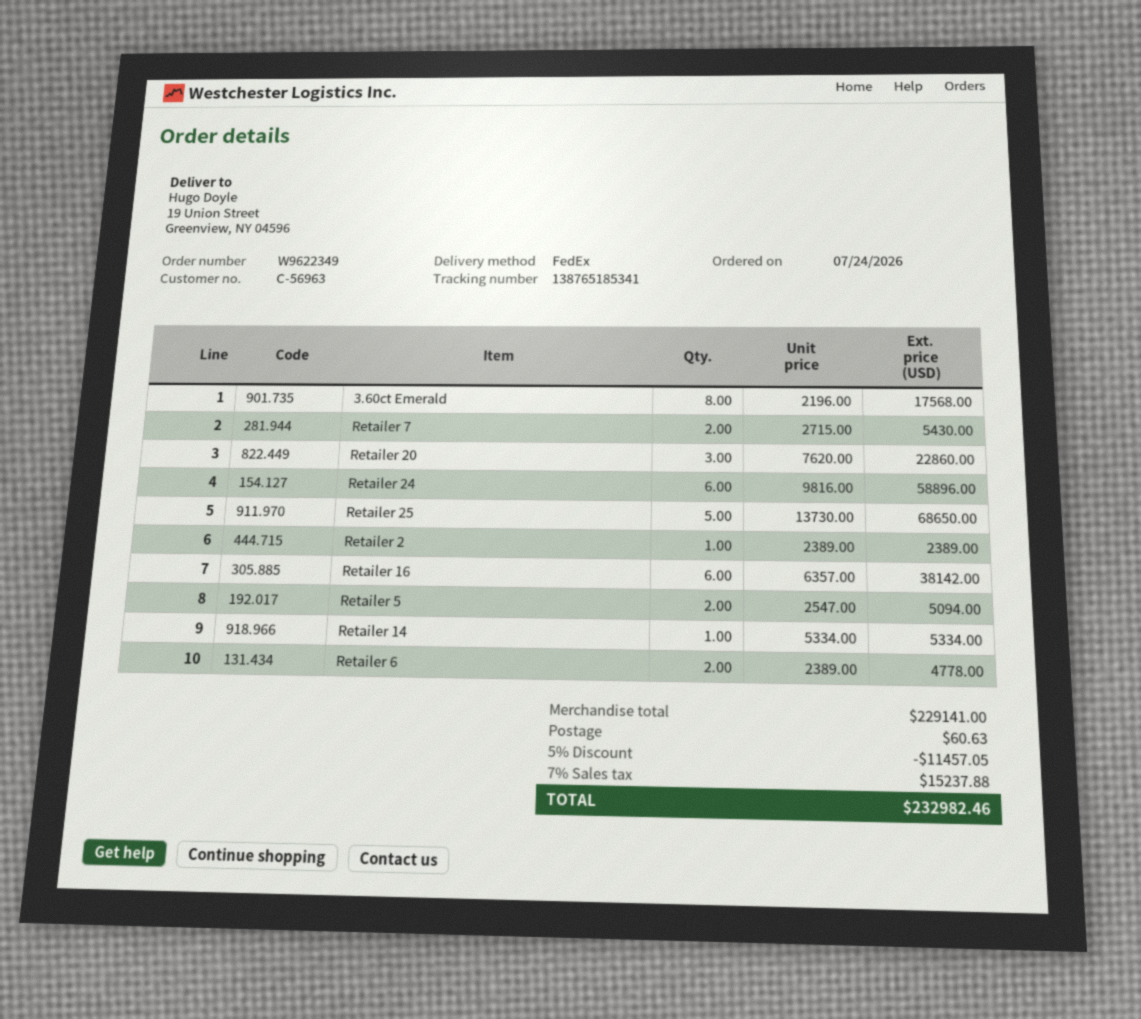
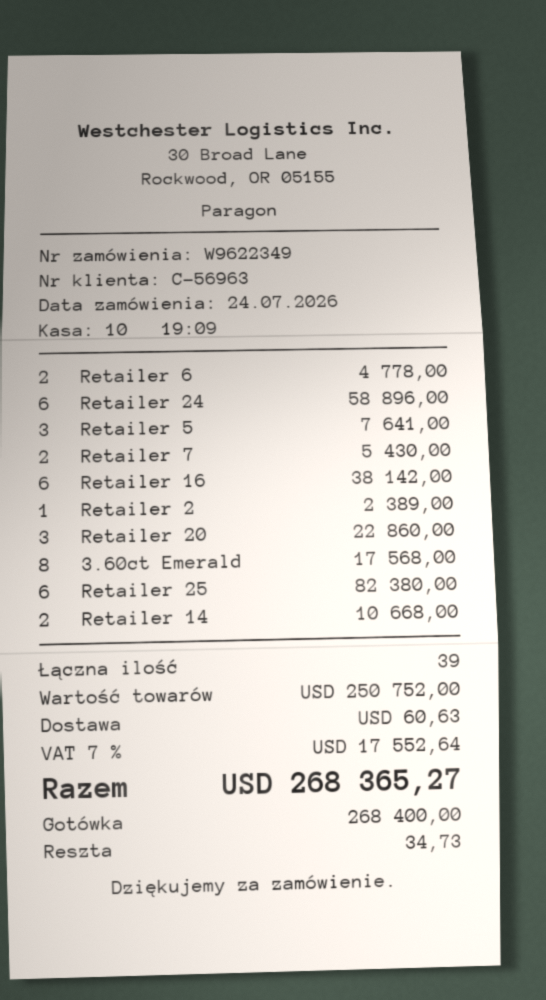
Retailer 25: 5 for 68650.00 -> 6 for 82380.00
Retailer 5: 2 for 5094.00 -> 3 for 7641.00
Retailer 14: 1 for 5334.00 -> 2 for 10668.00
subtotal: 229141.00 -> 250752.00
discount: 5% = 11457.05 -> none
tax: 7% = 15237.88 -> 7% = 17552.64
total: 232982.46 -> 268365.27

